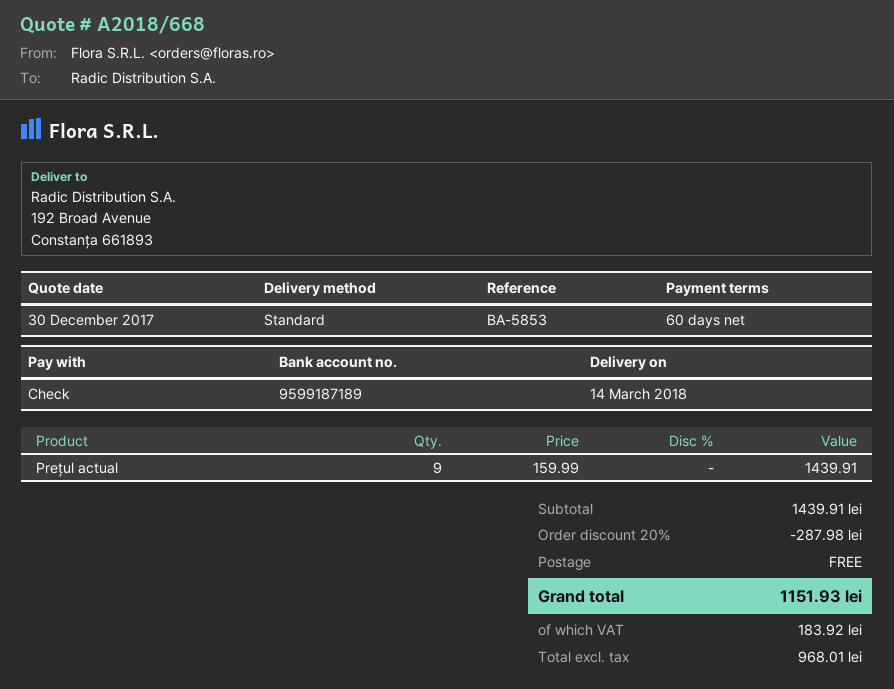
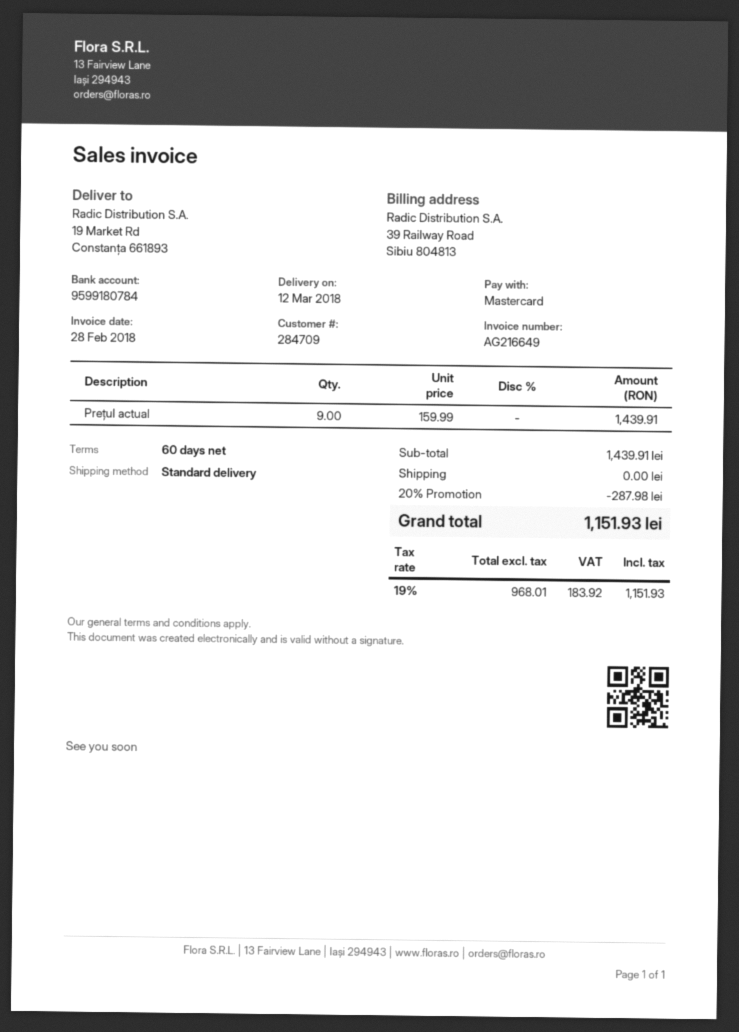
delivery date: 2018-03-14 -> 2018-03-12
payment method: cheque -> Mastercard
bank account: 9599187189 -> 9599180784
ship to: 192 Broad Avenue, Constanța 661893 -> 19 Market Rd, Constanța 661893

